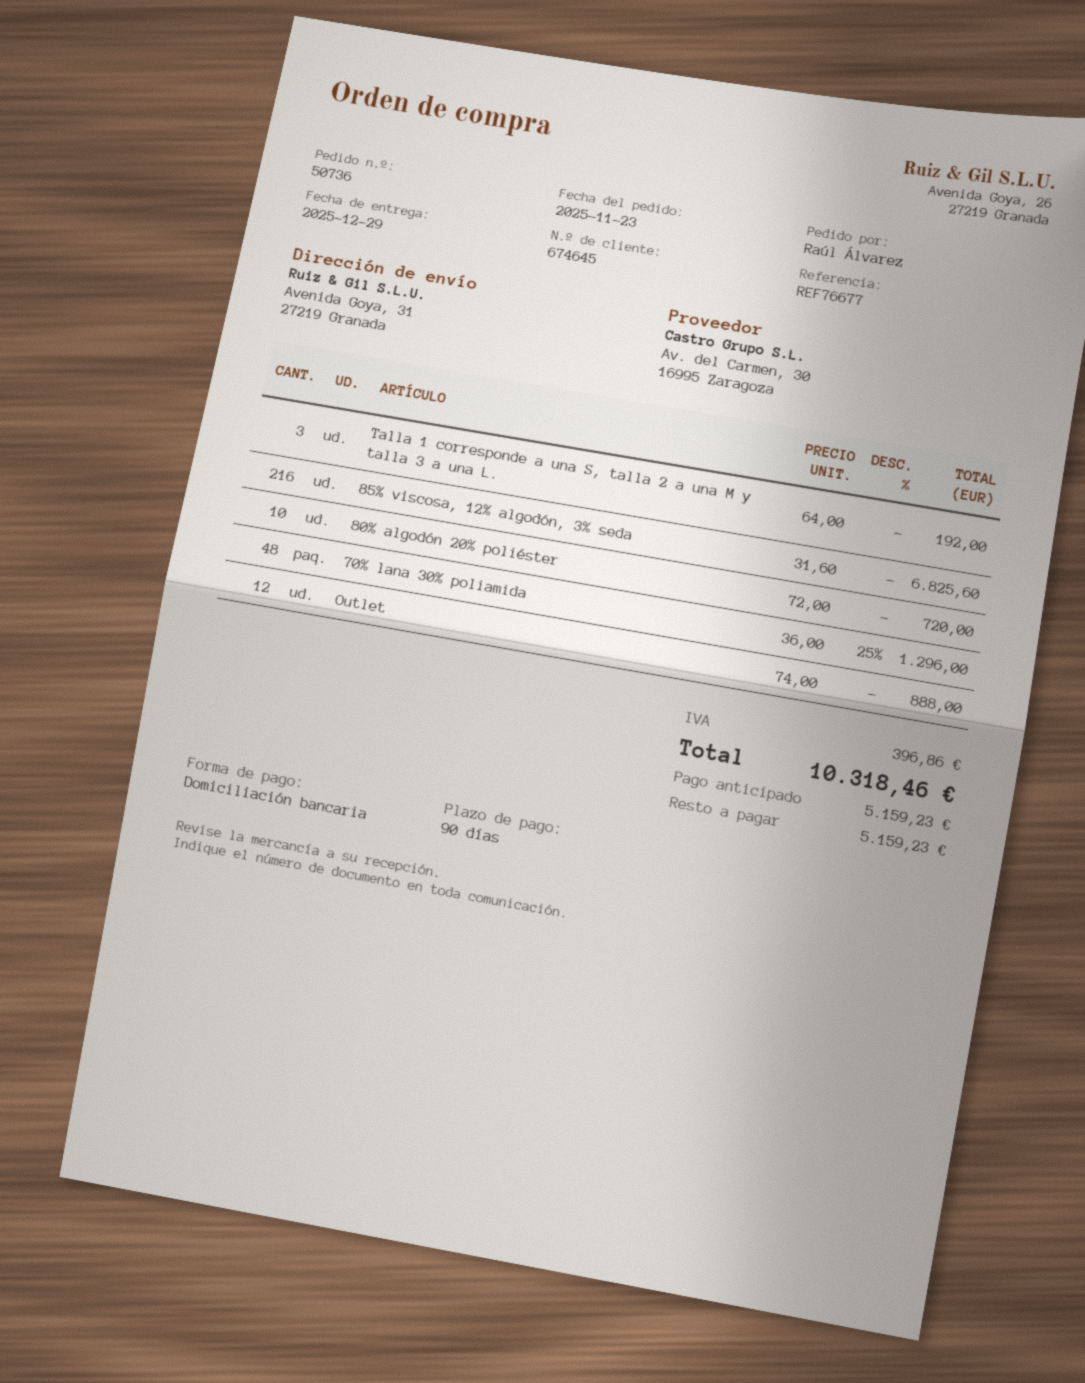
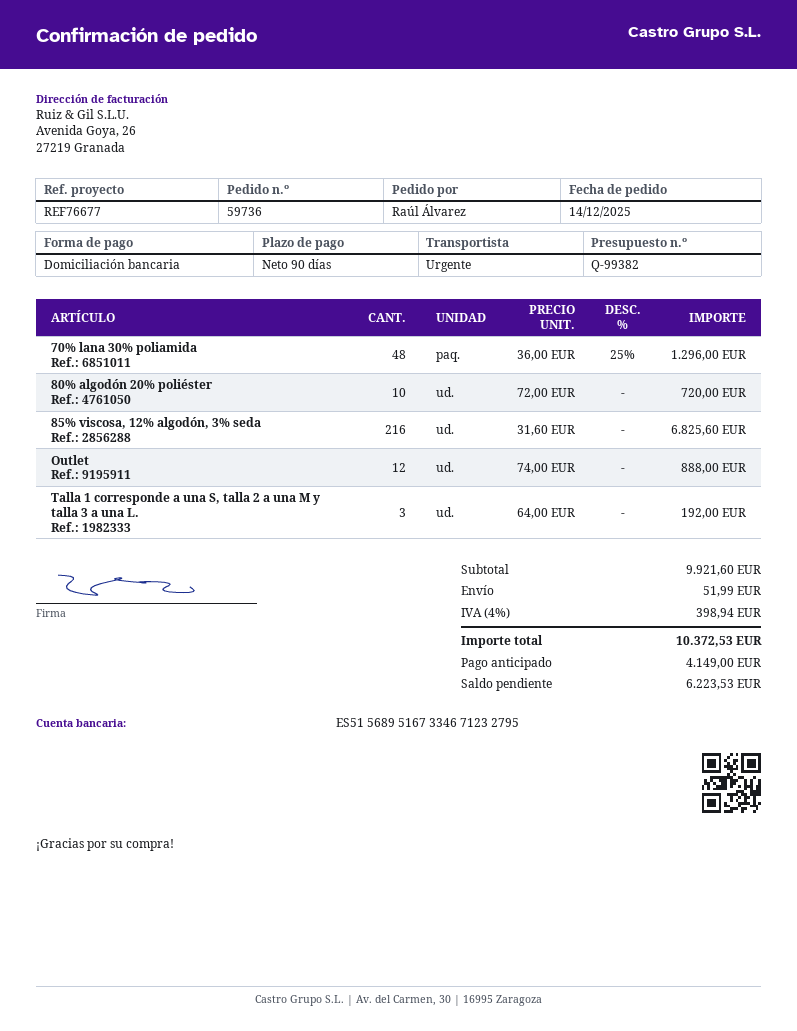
order number: 50736 -> 59736
order date: 2025-11-23 -> 2025-12-14
shipping: none -> 51.99
tax: 396.86 -> 398.94
total: 10318.46 -> 10372.53
deposit: 5159.23 -> 4149.00
balance: 5159.23 -> 6223.53

